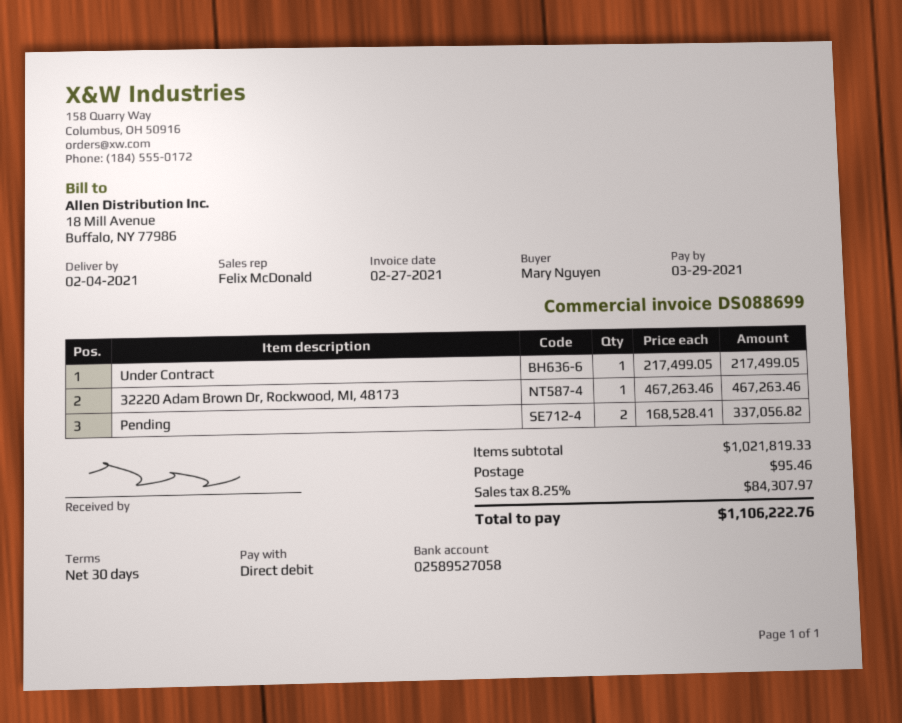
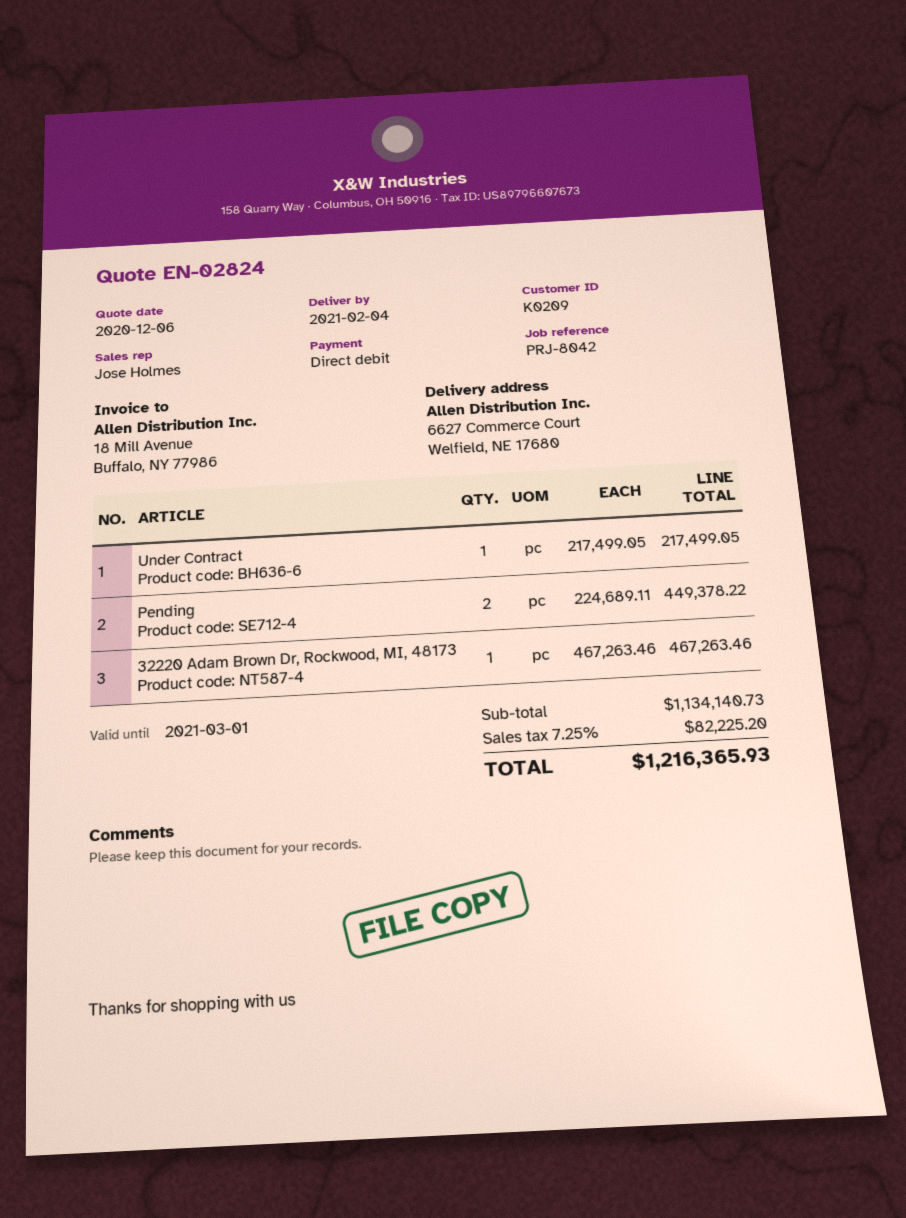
sales rep: Felix McDonald -> Jose Holmes
Pending: 2 x 168528.41 = 337056.82 -> 2 x 224689.11 = 449378.22
subtotal: 1021819.33 -> 1134140.73
shipping: 95.46 -> none
tax: 8.25% = 84307.97 -> 7.25% = 82225.20
total: 1106222.76 -> 1216365.93

